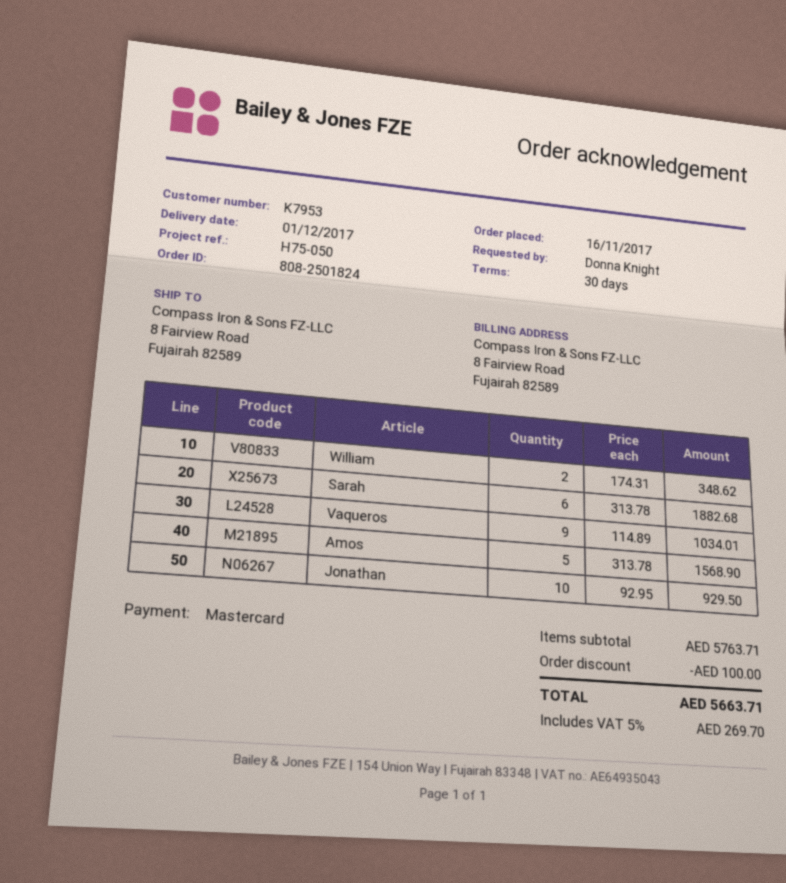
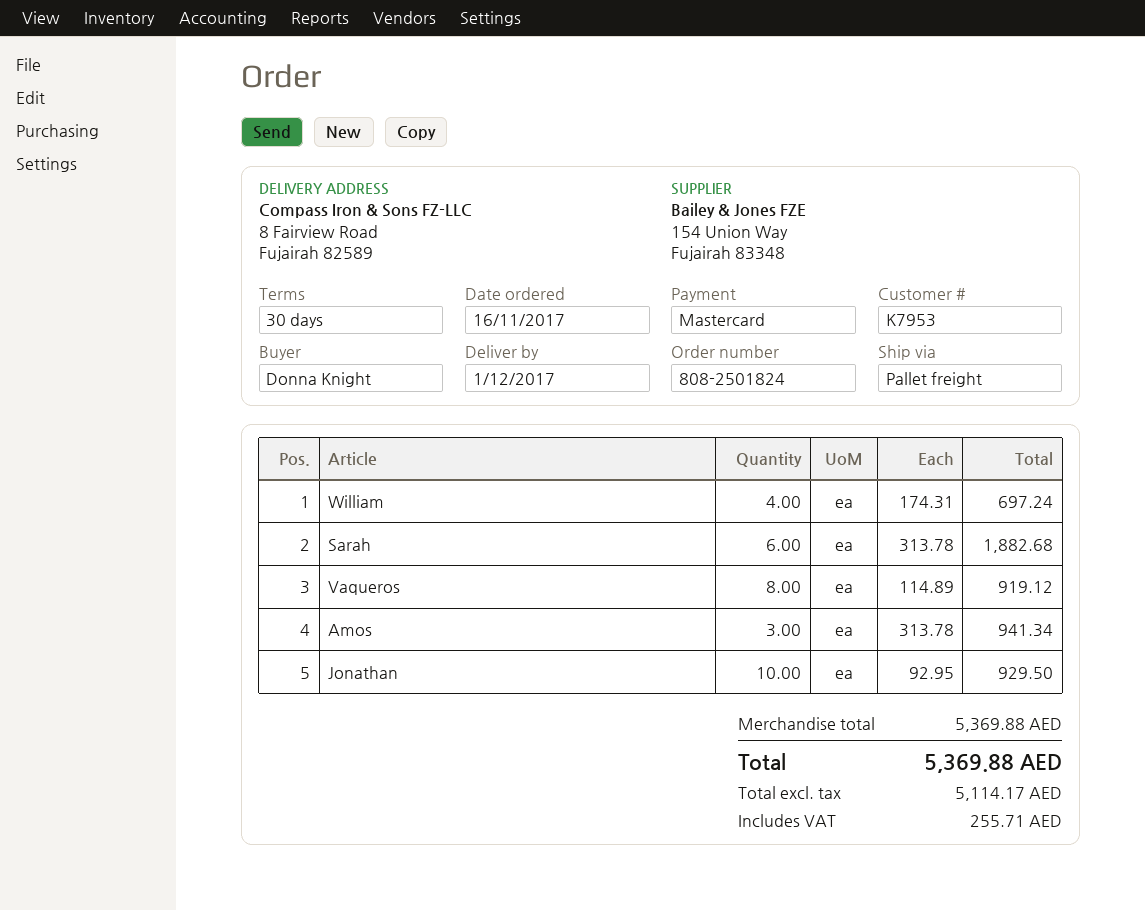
William: 2 x 174.31 = 348.62 -> 4 x 174.31 = 697.24
Vaqueros: 9 x 114.89 = 1034.01 -> 8 x 114.89 = 919.12
Amos: 5 x 313.78 = 1568.90 -> 3 x 313.78 = 941.34
subtotal: 5763.71 -> 5369.88
discount: 100.00 -> none
tax: 269.70 -> 255.71
total: 5663.71 -> 5369.88

